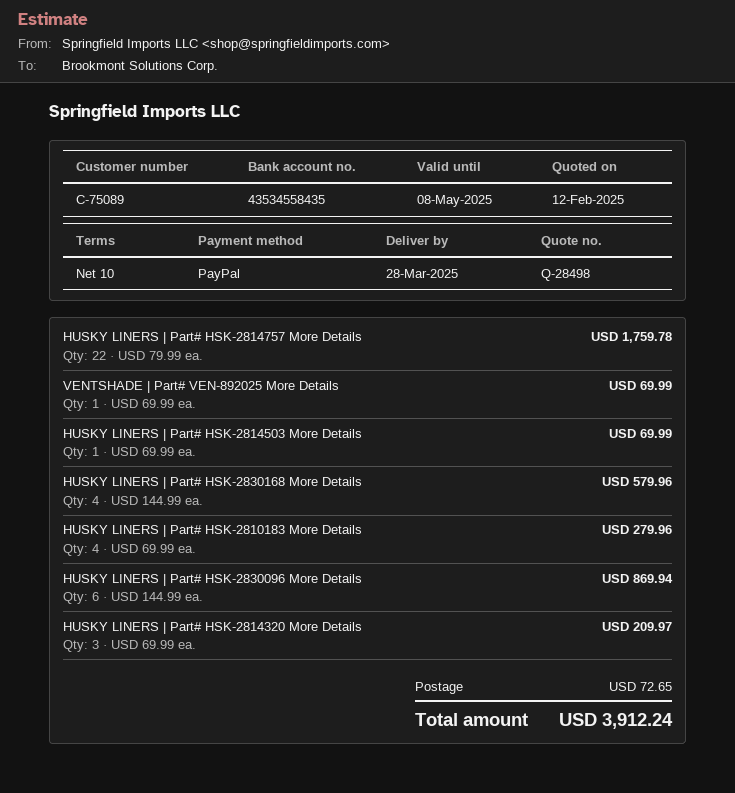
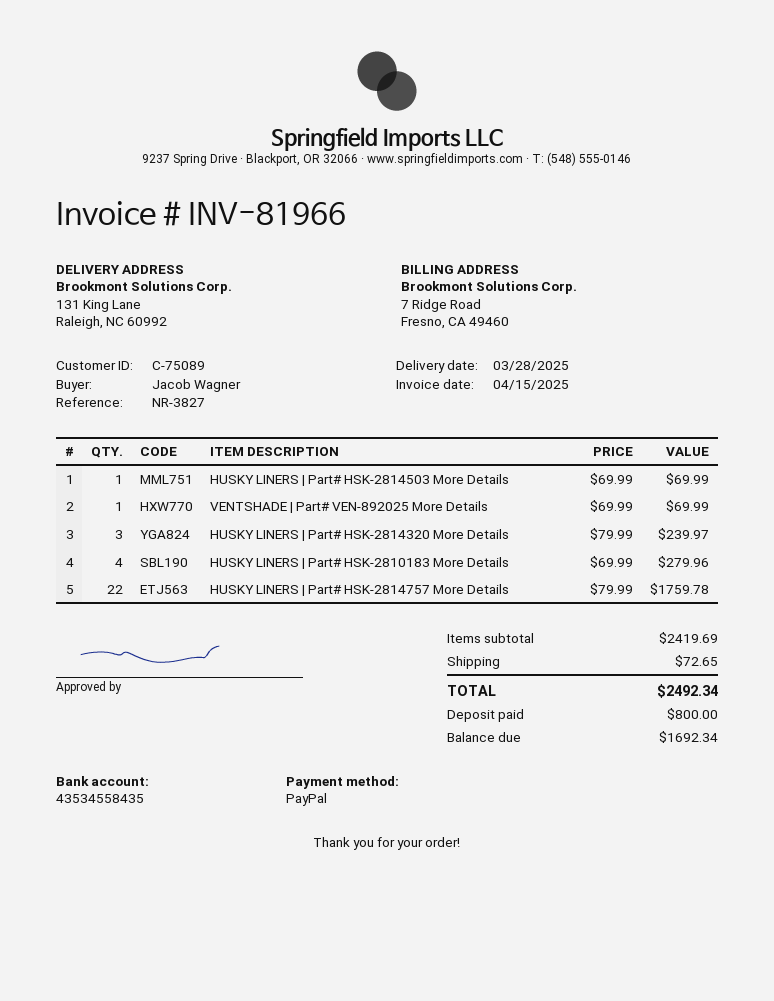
HUSKY LINERS | Part# HSK-2830168 More Details: 4 x 144.99 = 579.96 -> none
HUSKY LINERS | Part# HSK-2830096 More Details: 6 x 144.99 = 869.94 -> none
HUSKY LINERS | Part# HSK-2814320 More Details: 3 x 69.99 = 209.97 -> 3 x 79.99 = 239.97
total: 3912.24 -> 2492.34

